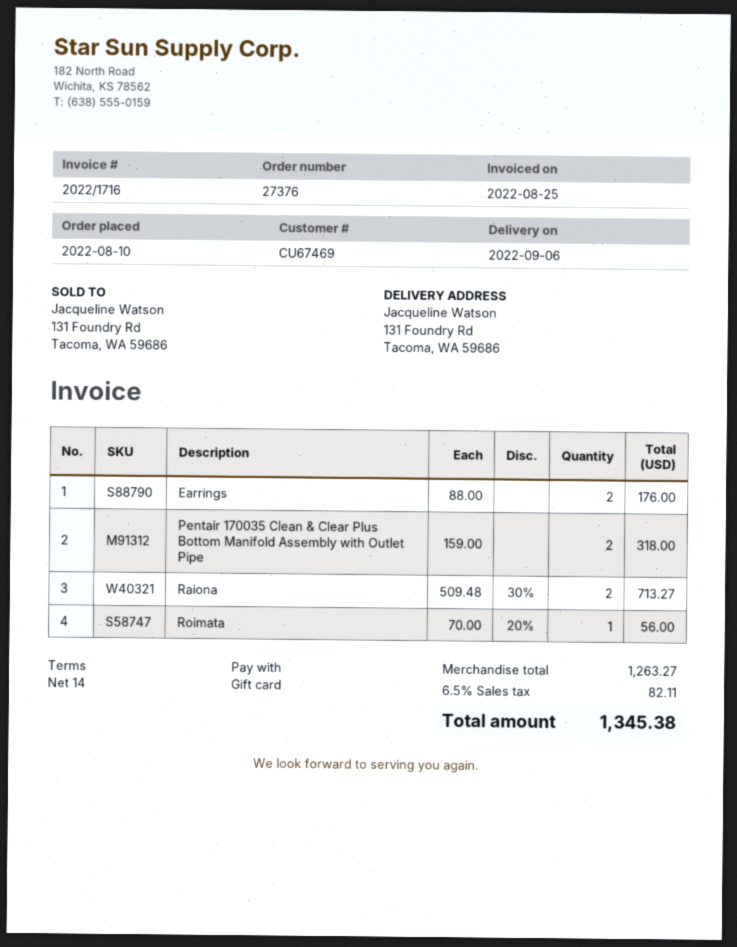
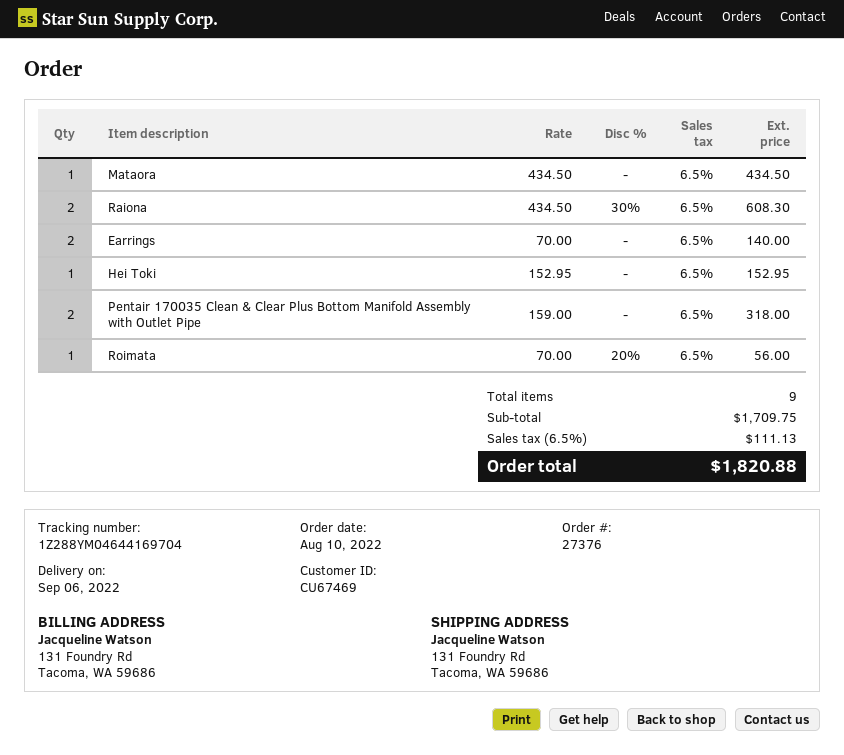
Earrings: 2 x 88.00 = 176.00 -> 2 x 70.00 = 140.00
Raiona: 2 x 509.48 - 30% = 713.27 -> 2 x 434.50 - 30% = 608.30
Mataora: none -> 1 x 434.50 = 434.50
Hei Toki: none -> 1 x 152.95 = 152.95
subtotal: 1263.27 -> 1709.75
tax: 6.5% = 82.11 -> 6.5% = 111.13
total: 1345.38 -> 1820.88

